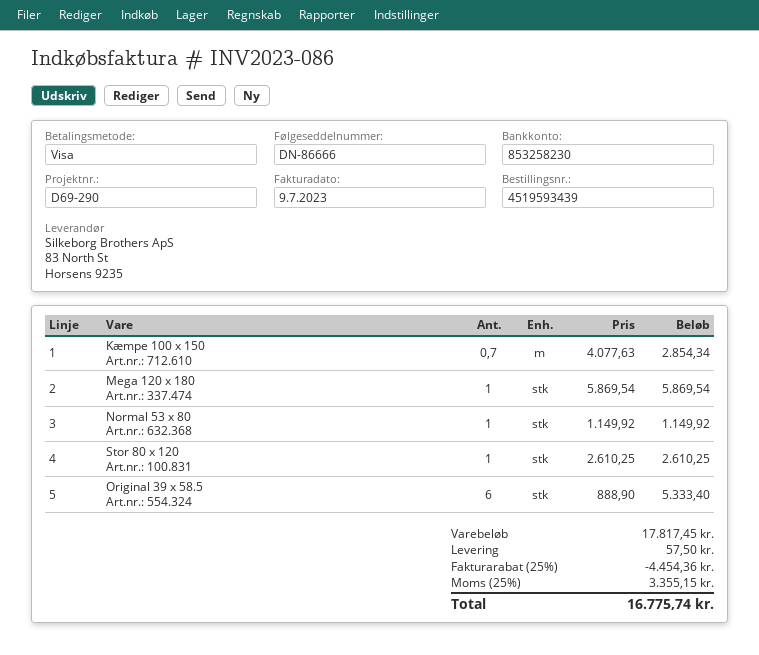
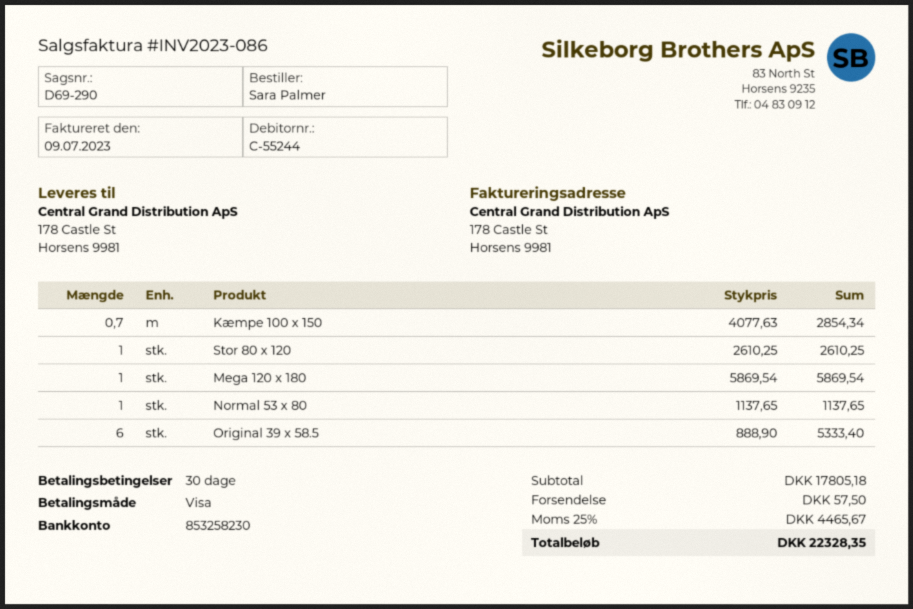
Normal 53 x 80: 1 x 1149.92 = 1149.92 -> 1 x 1137.65 = 1137.65
subtotal: 17817.45 -> 17805.18
discount: 25% = 4454.36 -> none
tax: 25% = 3355.15 -> 25% = 4465.67
total: 16775.74 -> 22328.35

